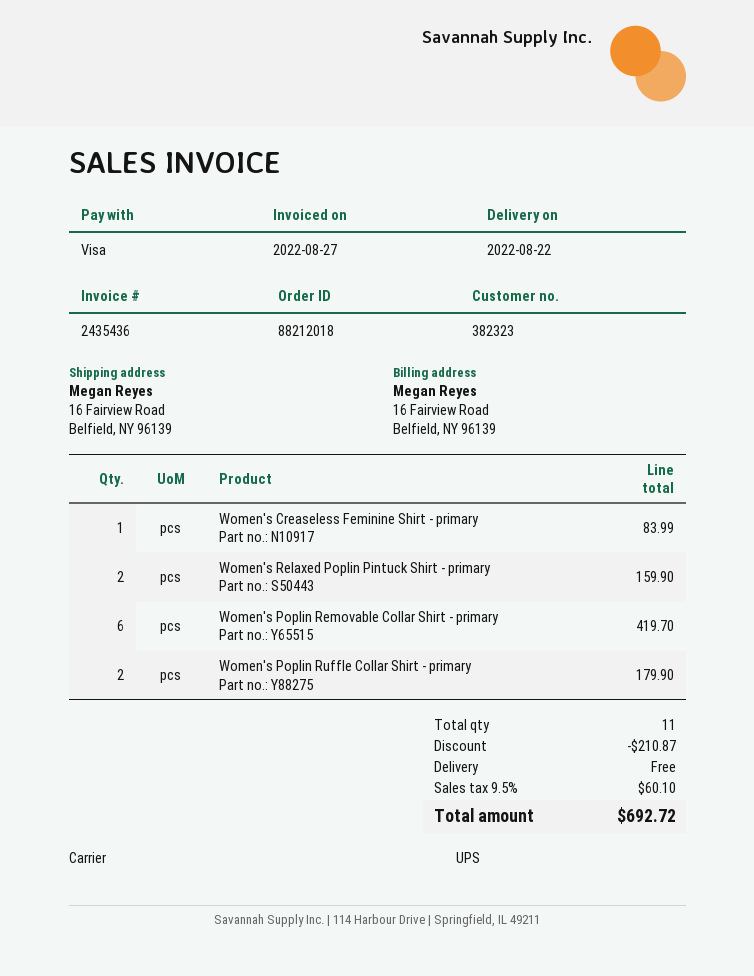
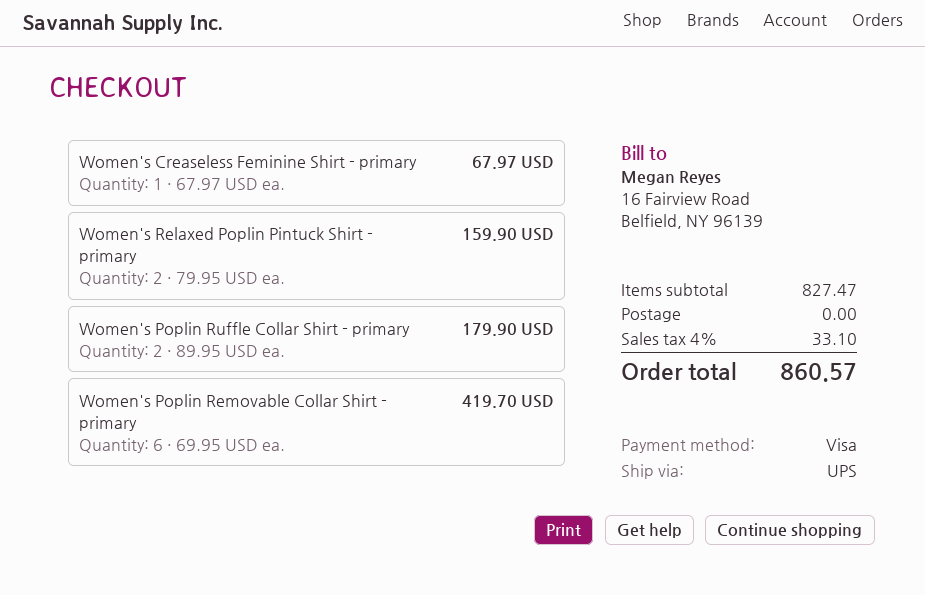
Women's Creaseless Feminine Shirt - primary: 1 for 83.99 -> 1 for 67.97
discount: 210.87 -> none
tax: 9.5% = 60.10 -> 4% = 33.10
total: 692.72 -> 860.57

